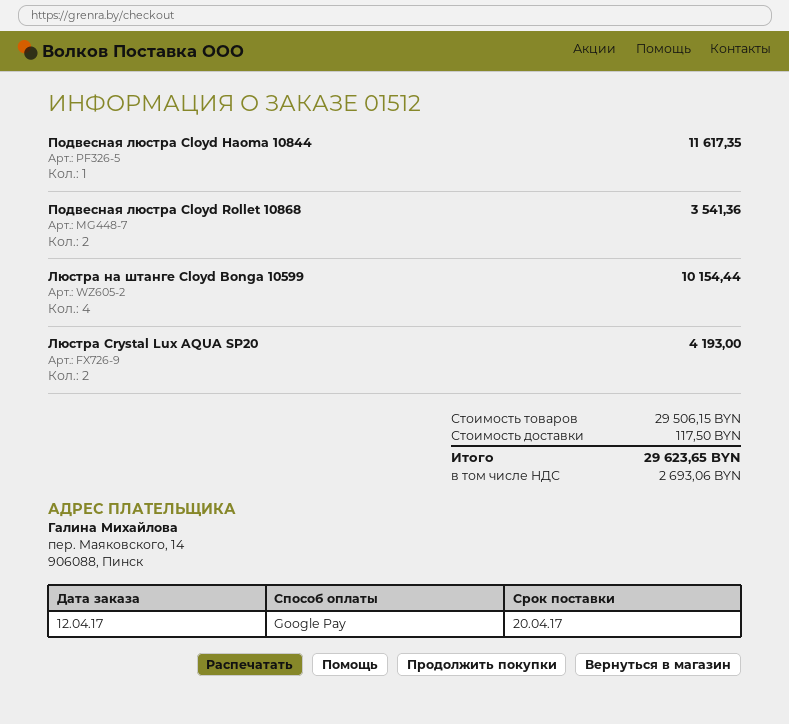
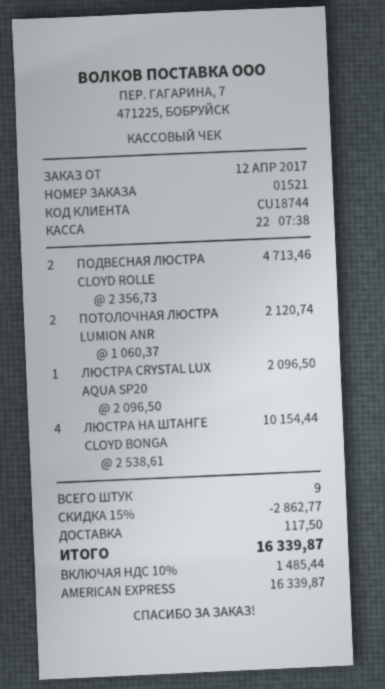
order number: 01512 -> 01521
payment method: Google Pay -> American Express
Подвесная люстра Cloyd Haoma 10844: 1 for 11617.35 -> none
Подвесная люстра Cloyd Rollet 10868: 2 for 3541.36 -> 2 for 4713.46
Люстра Crystal Lux AQUA SP20: 2 for 4193.00 -> 1 for 2096.50
ПОТОЛОЧНАЯ ЛЮСТРА LUMION ANR: none -> 2 for 2120.74
discount: none -> 15% = 2862.77
tax: 2693.06 -> 1485.44
total: 29623.65 -> 16339.87

